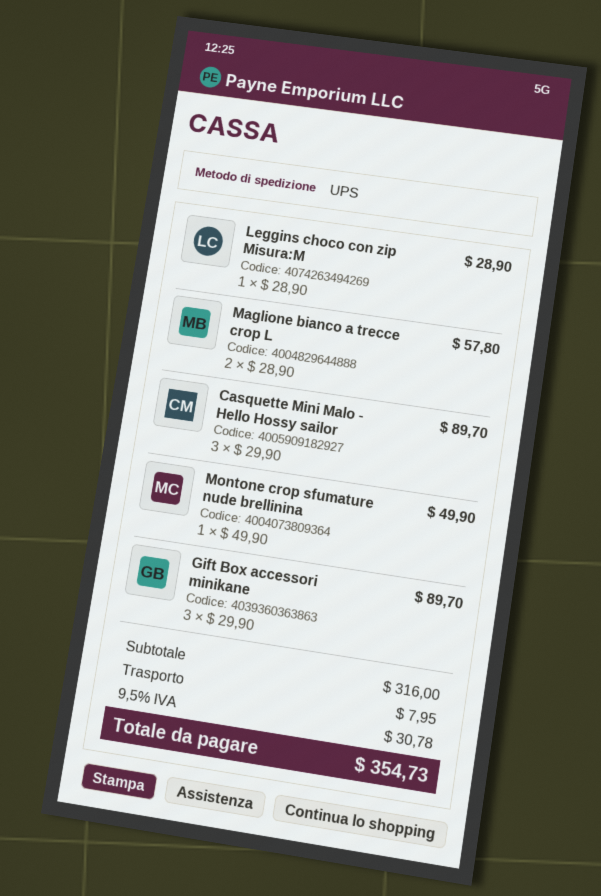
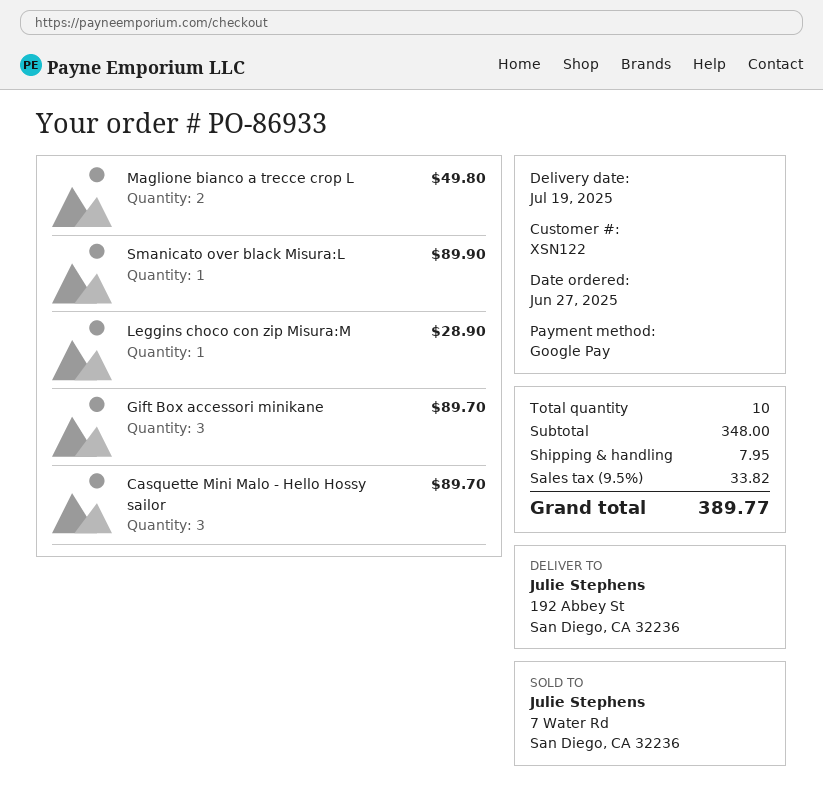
Maglione bianco a trecce crop L: 2 for 57.80 -> 2 for 49.80
Montone crop sfumature nude brellinina: 1 for 49.90 -> none
Smanicato over black Misura:L: none -> 1 for 89.90
subtotal: 316.00 -> 348.00
tax: 9.5% = 30.78 -> 9.5% = 33.82
total: 354.73 -> 389.77

